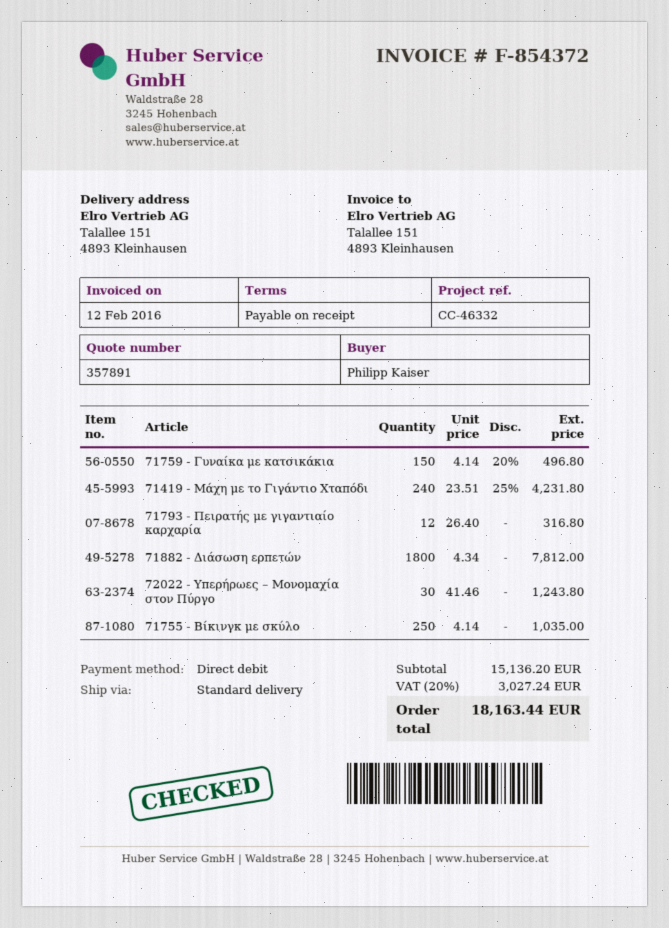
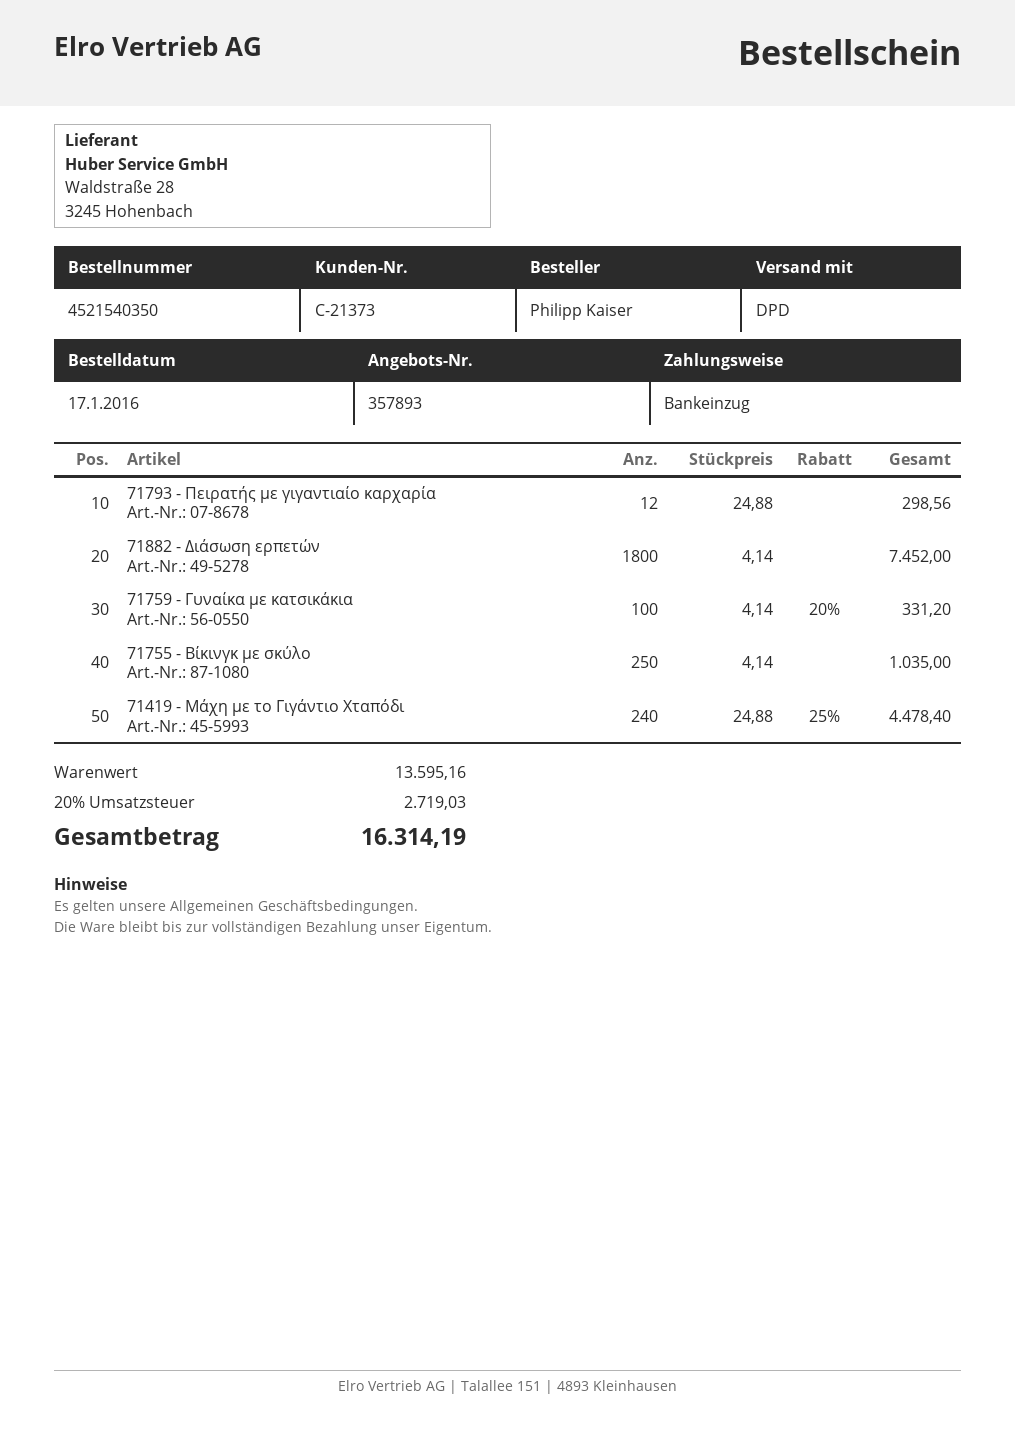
quote number: 357891 -> 357893
shipping method: standard -> DPD
71759 - Γυναίκα με κατσικάκια: 150 x 4.14 - 20% = 496.80 -> 100 x 4.14 - 20% = 331.20
71419 - Μάχη με το Γιγάντιο Χταπόδι: 240 x 23.51 - 25% = 4231.80 -> 240 x 24.88 - 25% = 4478.40
71793 - Πειρατής με γιγαντιαίο καρχαρία: 12 x 26.40 = 316.80 -> 12 x 24.88 = 298.56
71882 - Διάσωση ερπετών: 1800 x 4.34 = 7812.00 -> 1800 x 4.14 = 7452.00
72022 - Υπερήρωες – Μονομαχία στον Πύργο: 30 x 41.46 = 1243.80 -> none
subtotal: 15136.20 -> 13595.16
tax: 20% = 3027.24 -> 20% = 2719.03
total: 18163.44 -> 16314.19

